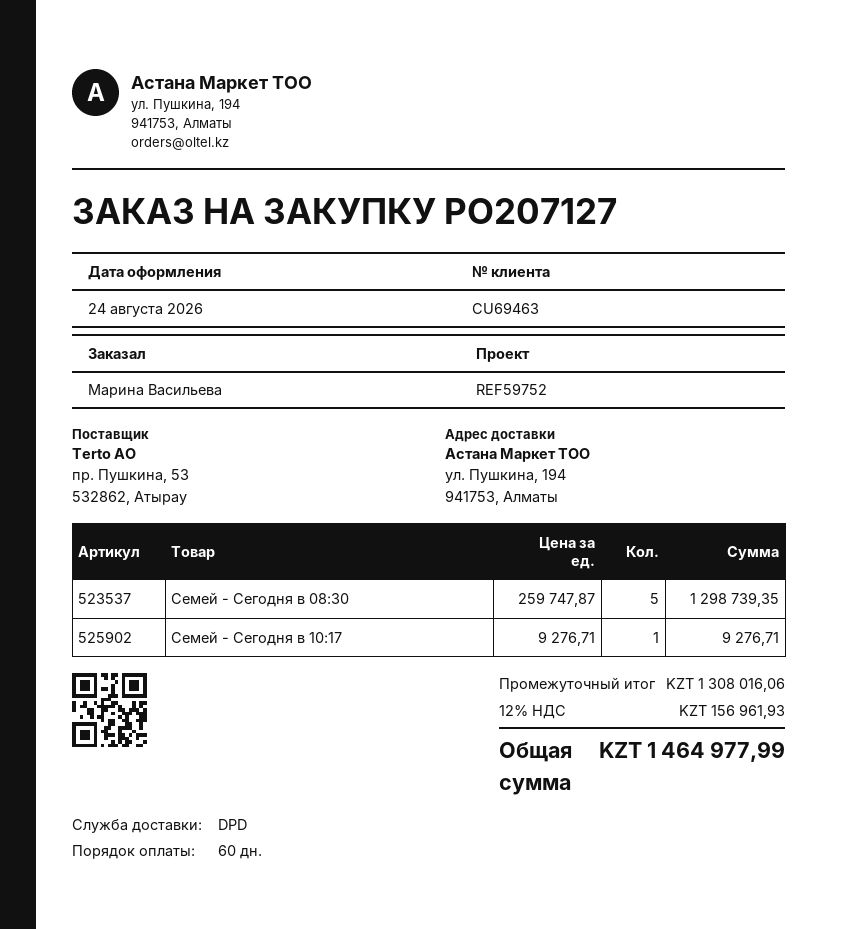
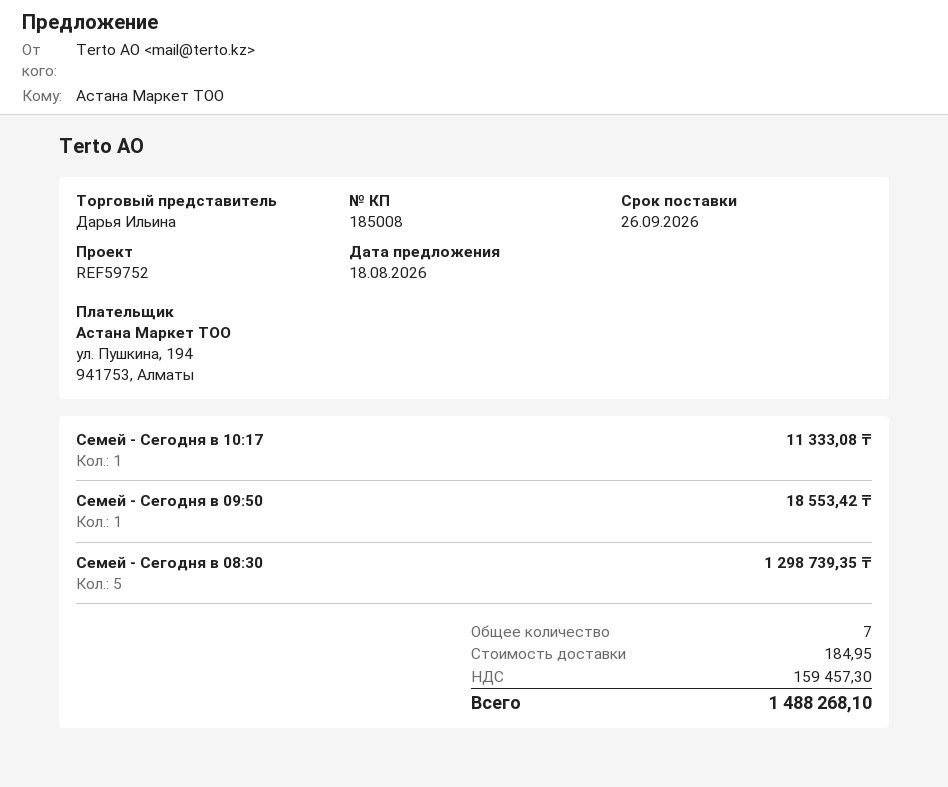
Семей - Сегодня в 10:17: 1 for 9276.71 -> 1 for 11333.08
Семей - Сегодня в 09:50: none -> 1 for 18553.42
shipping: none -> 184.95
tax: 156961.93 -> 159457.30
total: 1464977.99 -> 1488268.10

